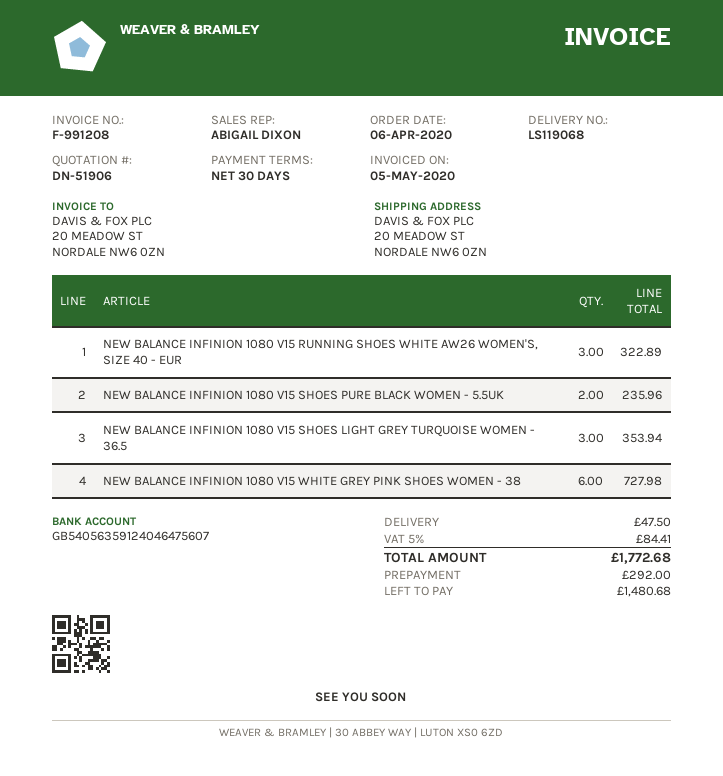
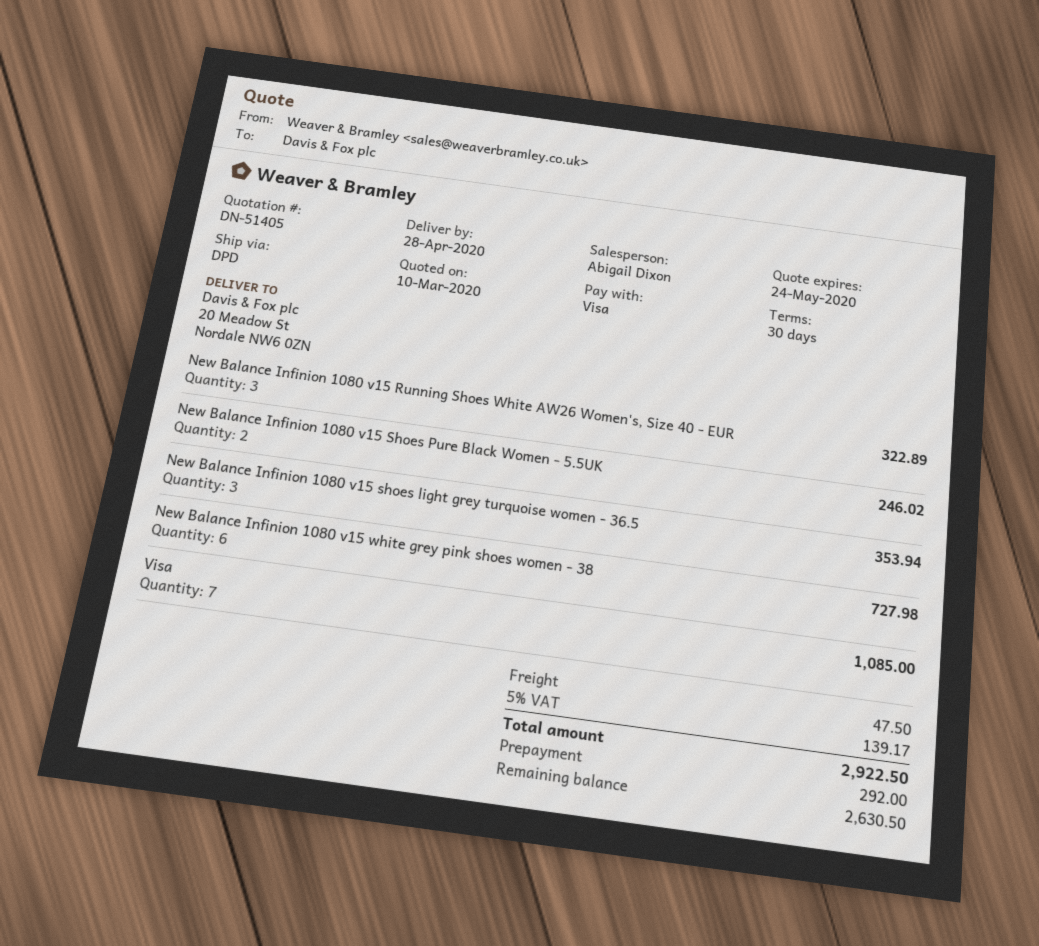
quote number: DN-51906 -> DN-51405
NEW BALANCE INFINION 1080 V15 SHOES PURE BLACK WOMEN - 5.5UK: 2 for 235.96 -> 2 for 246.02
Visa: none -> 7 for 1085.00
tax: 5% = 84.41 -> 5% = 139.17
total: 1772.68 -> 2922.50
balance: 1480.68 -> 2630.50

